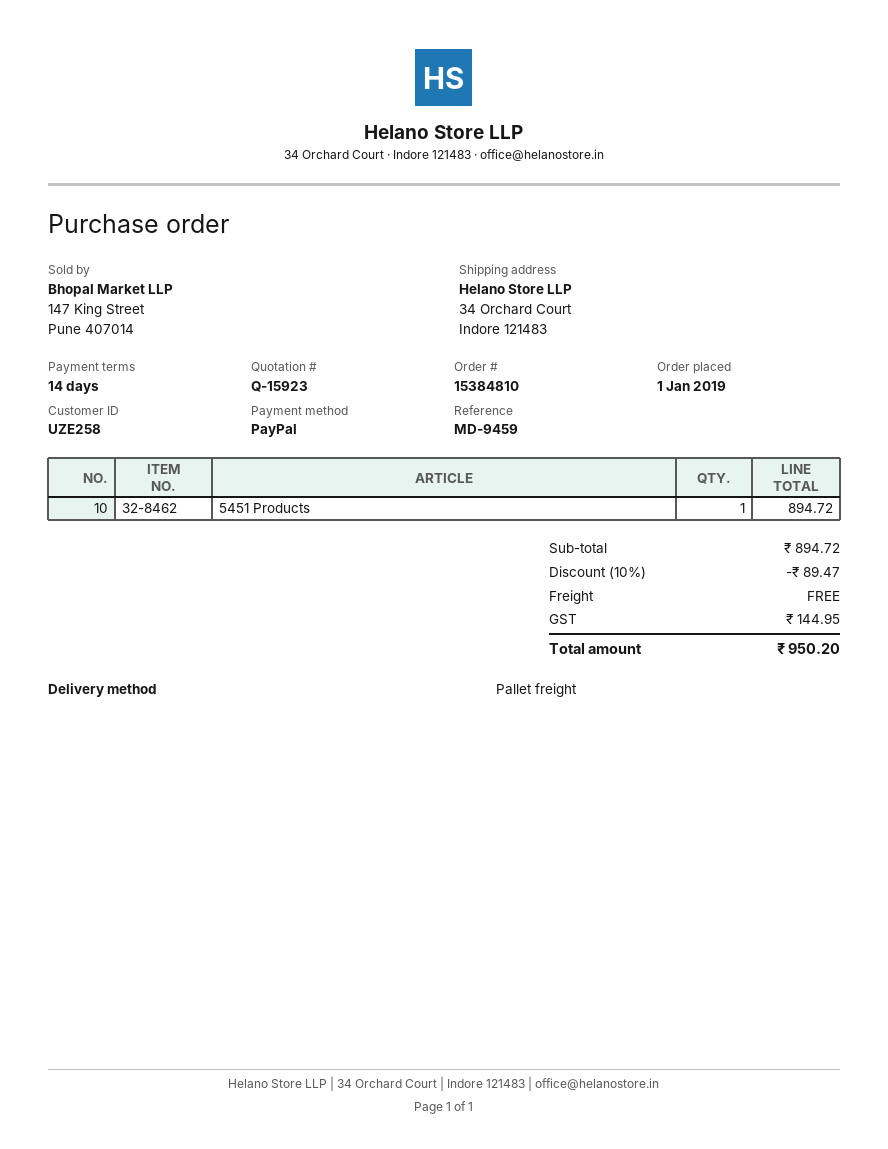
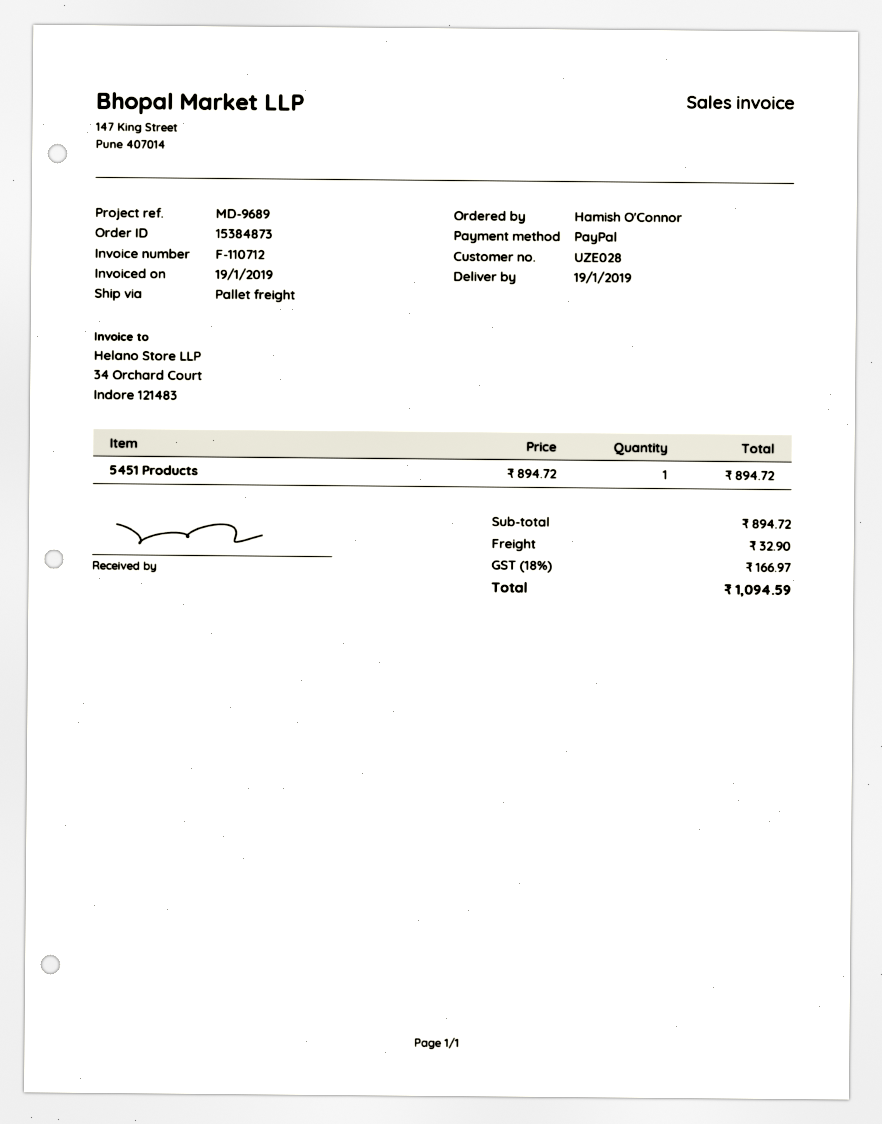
order number: 15384810 -> 15384873
customer number: UZE258 -> UZE028
reference: MD-9459 -> MD-9689
discount: 10% = 89.47 -> none
shipping: 0.00 -> 32.90
tax: 144.95 -> 166.97
total: 950.20 -> 1094.59

